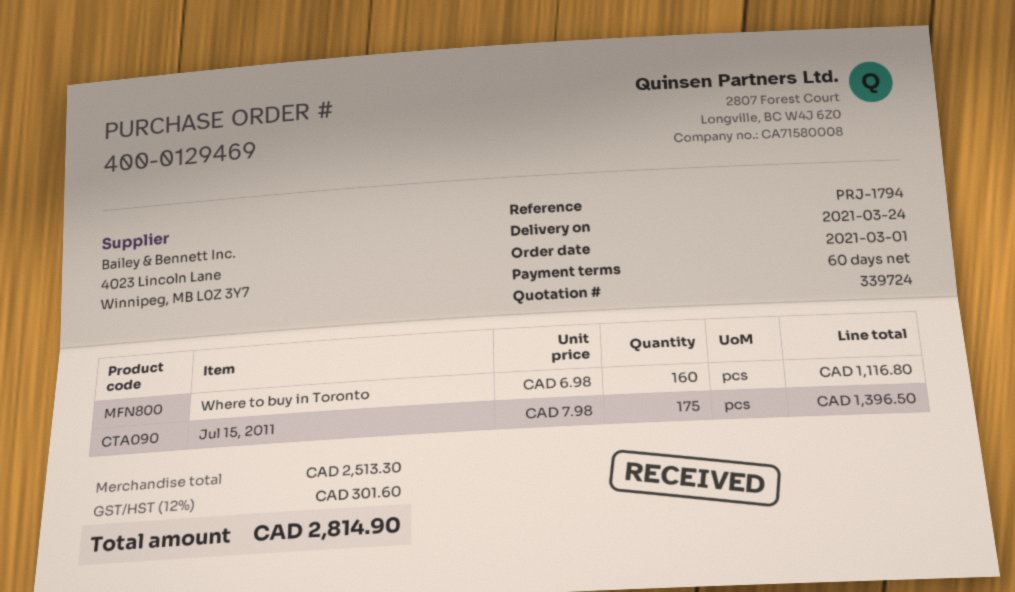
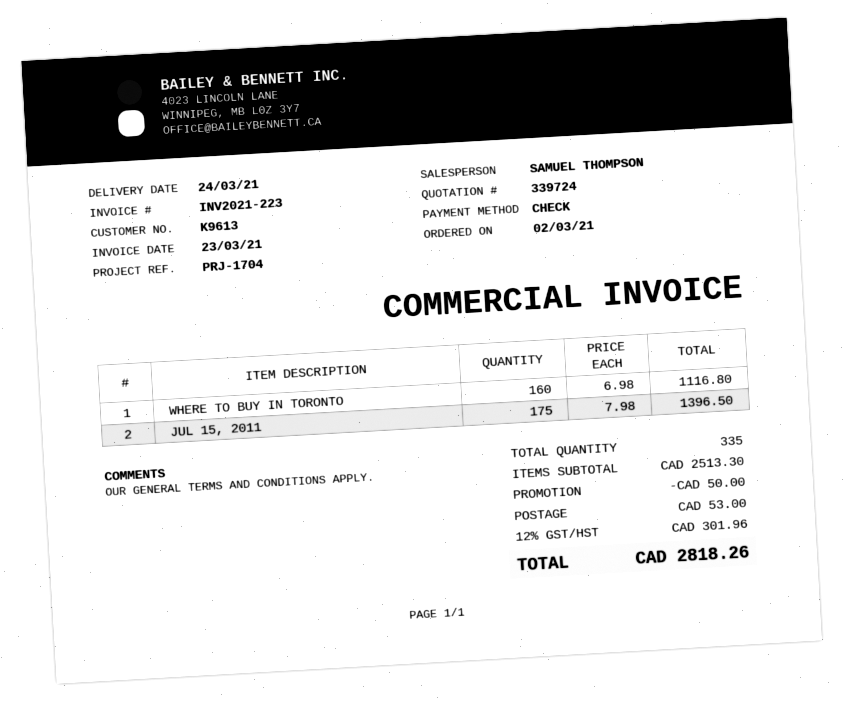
order date: 2021-03-01 -> 2021-03-02
reference: PRJ-1794 -> PRJ-1704
discount: none -> 50.00
shipping: none -> 53.00
tax: 12% = 301.60 -> 12% = 301.96
total: 2814.90 -> 2818.26

